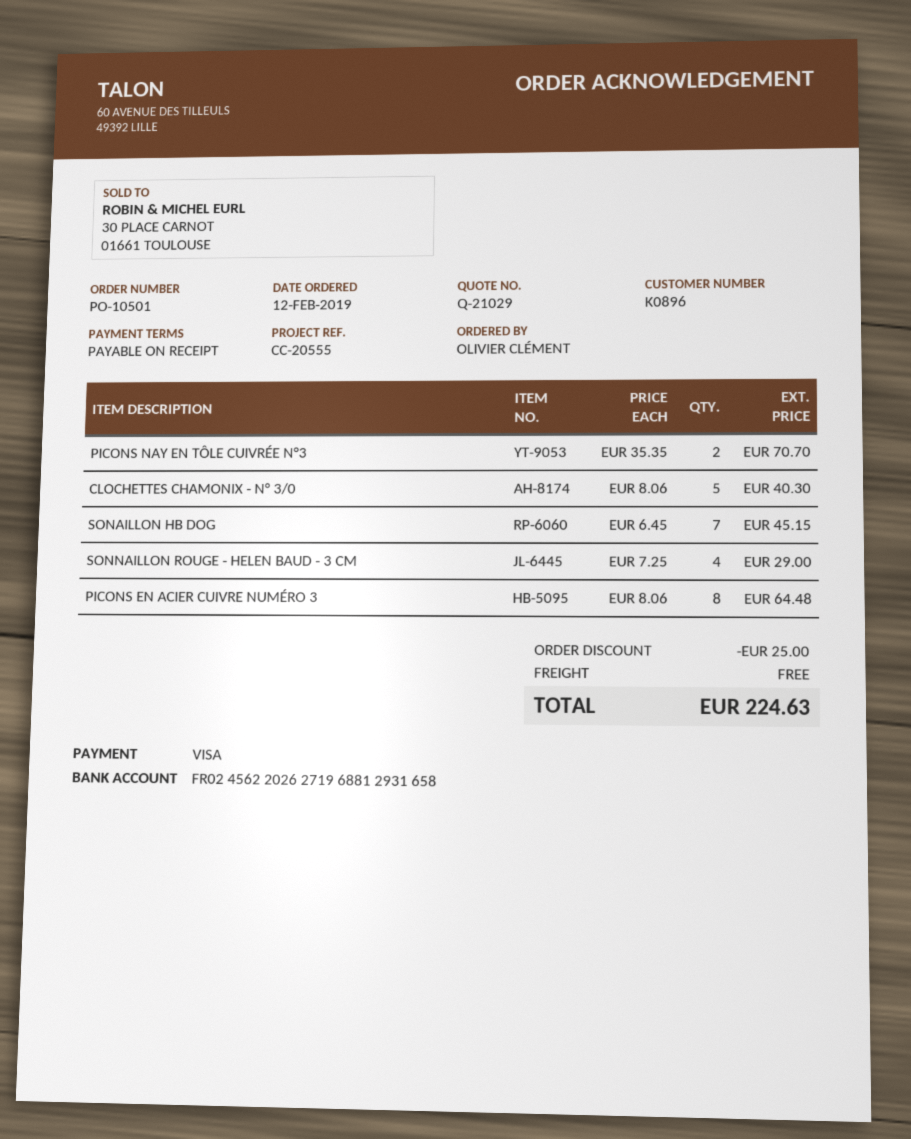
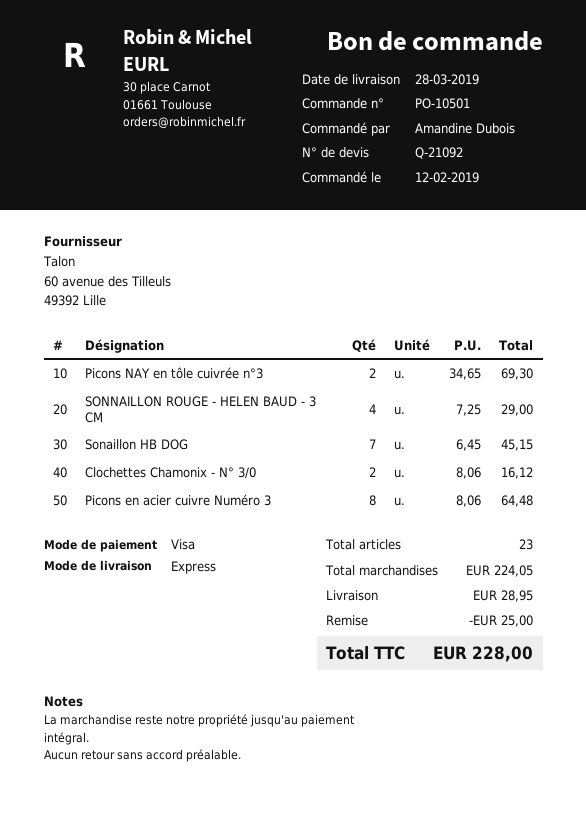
quote number: Q-21029 -> Q-21092
ordered by: OLIVIER CLÉMENT -> Amandine Dubois
PICONS NAY EN TÔLE CUIVRÉE N°3: 2 x 35.35 = 70.70 -> 2 x 34.65 = 69.30
CLOCHETTES CHAMONIX - N° 3/0: 5 x 8.06 = 40.30 -> 2 x 8.06 = 16.12
shipping: 0.00 -> 28.95
total: 224.63 -> 228.00

